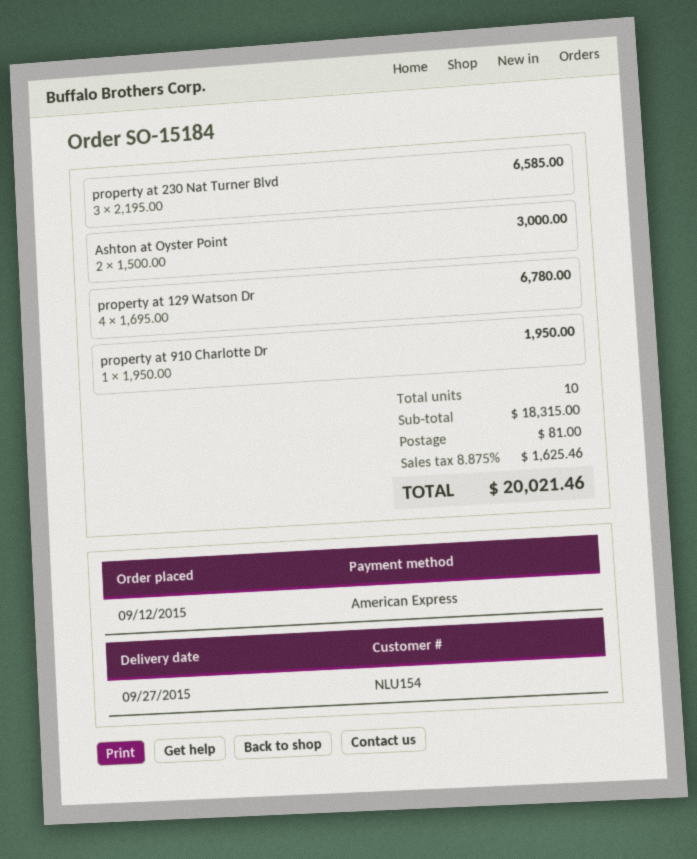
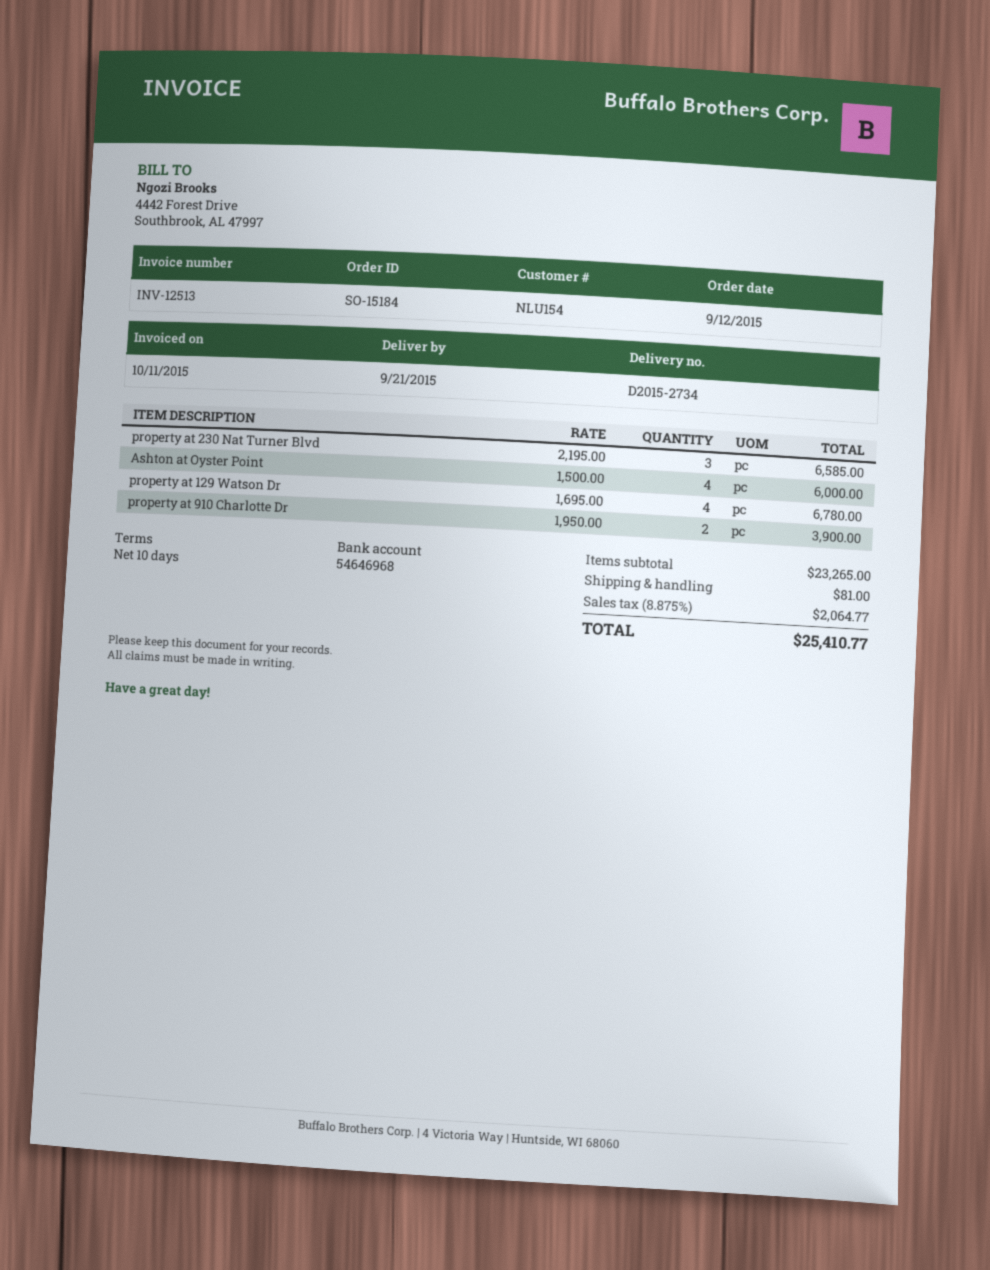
delivery date: 2015-09-27 -> 2015-09-21
Ashton at Oyster Point: 2 x 1500.00 = 3000.00 -> 4 x 1500.00 = 6000.00
property at 910 Charlotte Dr: 1 x 1950.00 = 1950.00 -> 2 x 1950.00 = 3900.00
subtotal: 18315.00 -> 23265.00
tax: 8.875% = 1625.46 -> 8.875% = 2064.77
total: 20021.46 -> 25410.77

